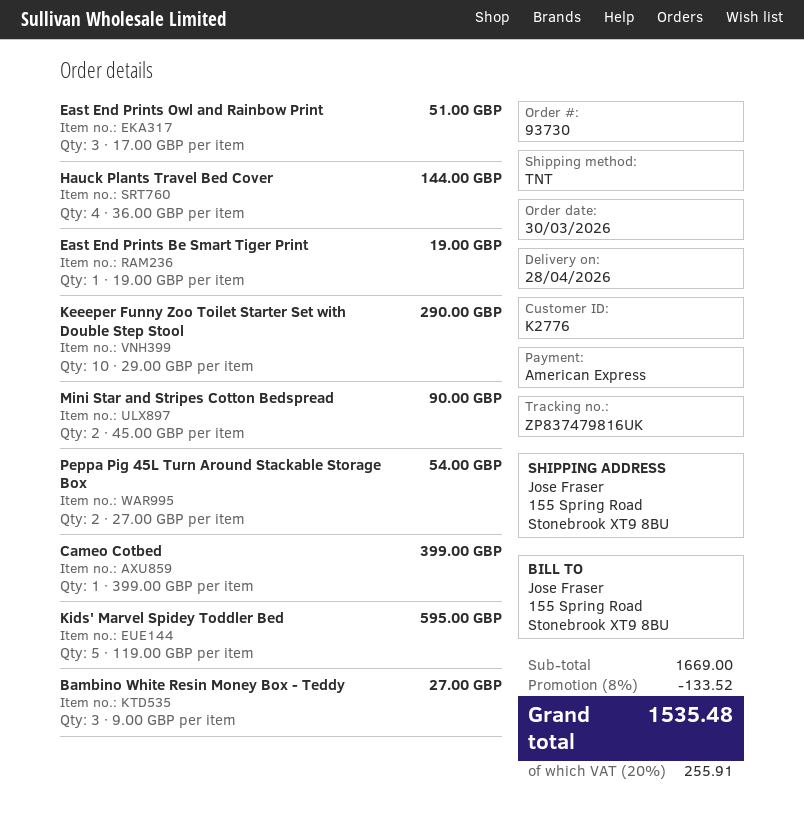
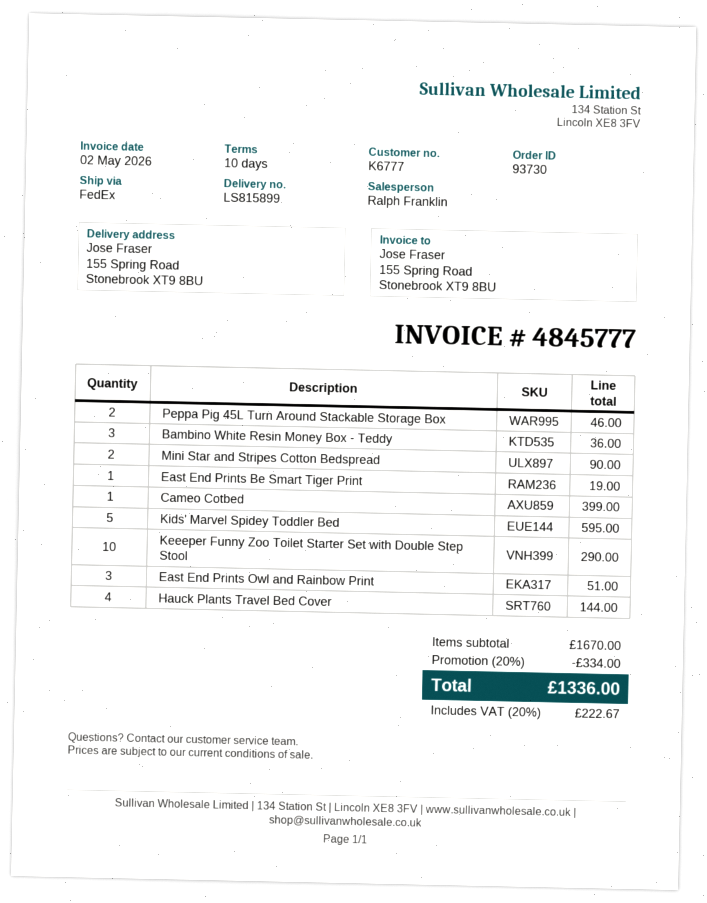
customer number: K2776 -> K6777
shipping method: TNT -> FedEx
Peppa Pig 45L Turn Around Stackable Storage Box: 2 for 54.00 -> 2 for 46.00
Bambino White Resin Money Box - Teddy: 3 for 27.00 -> 3 for 36.00
subtotal: 1669.00 -> 1670.00
discount: 8% = 133.52 -> 20% = 334.00
tax: 20% = 255.91 -> 20% = 222.67
total: 1535.48 -> 1336.00

